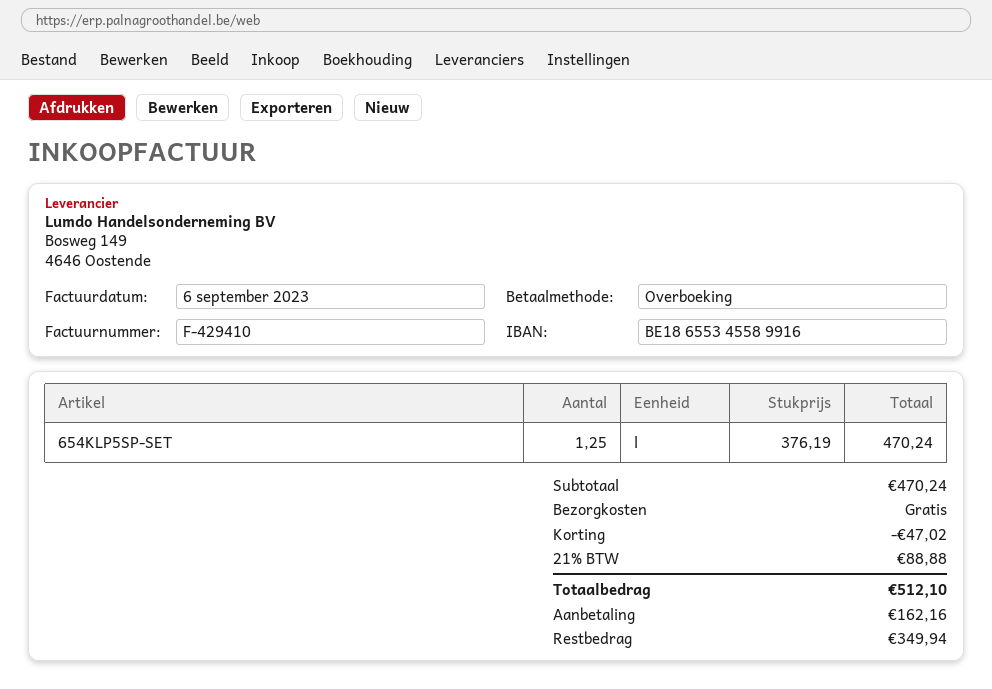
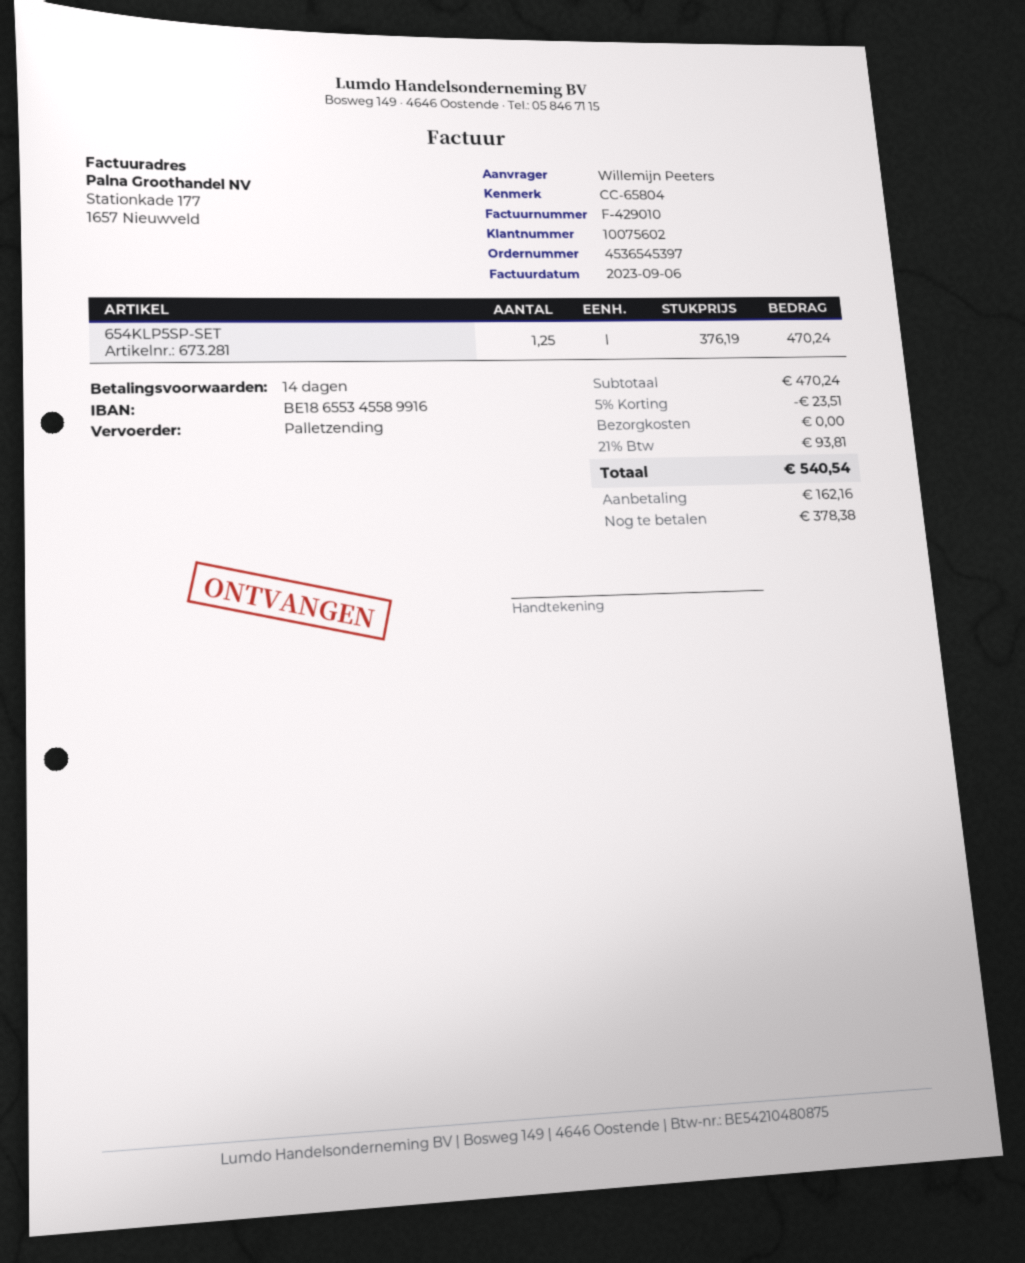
invoice number: F-429410 -> F-429010
discount: 47.02 -> 23.51
tax: 21% = 88.88 -> 21% = 93.81
total: 512.10 -> 540.54
balance: 349.94 -> 378.38

